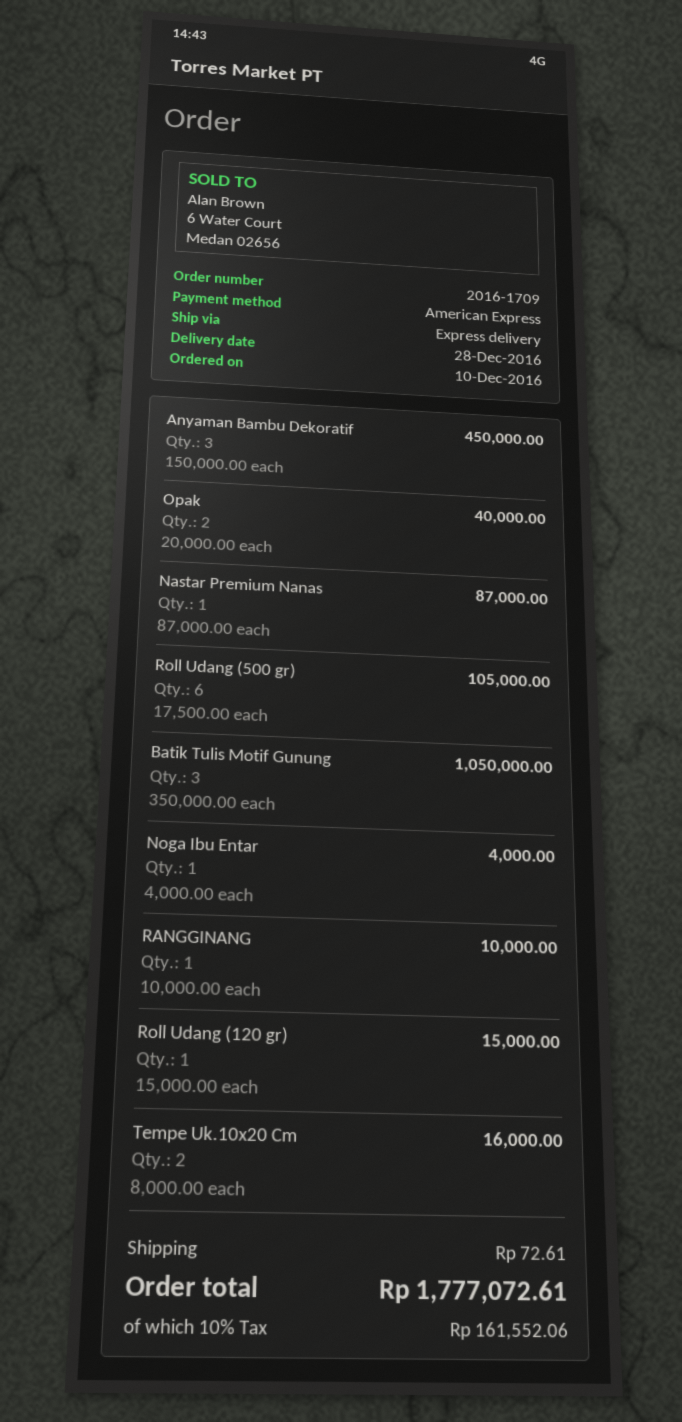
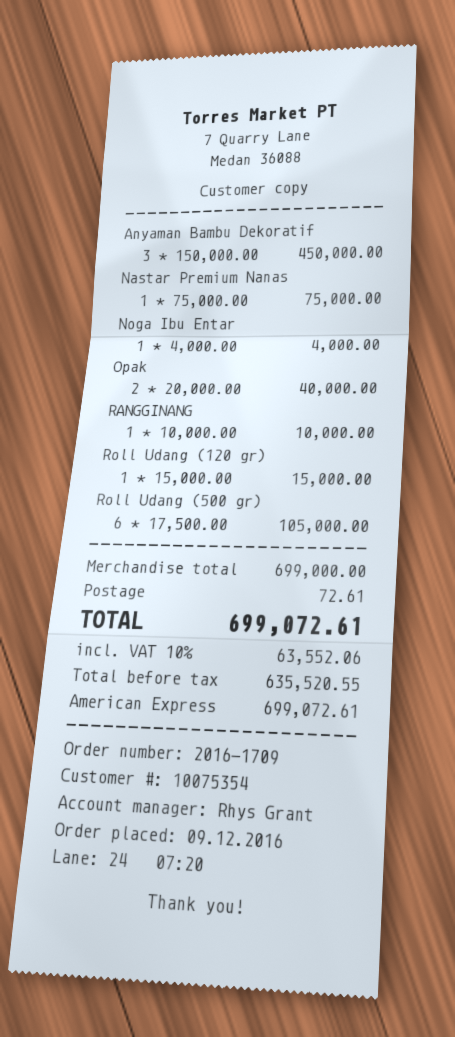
order date: 2016-12-10 -> 2016-12-09
Nastar Premium Nanas: 1 x 87000.00 = 87000.00 -> 1 x 75000.00 = 75000.00
Batik Tulis Motif Gunung: 3 x 350000.00 = 1050000.00 -> none
Tempe Uk.10x20 Cm: 2 x 8000.00 = 16000.00 -> none
tax: 10% = 161552.06 -> 10% = 63552.06
total: 1777072.61 -> 699072.61

